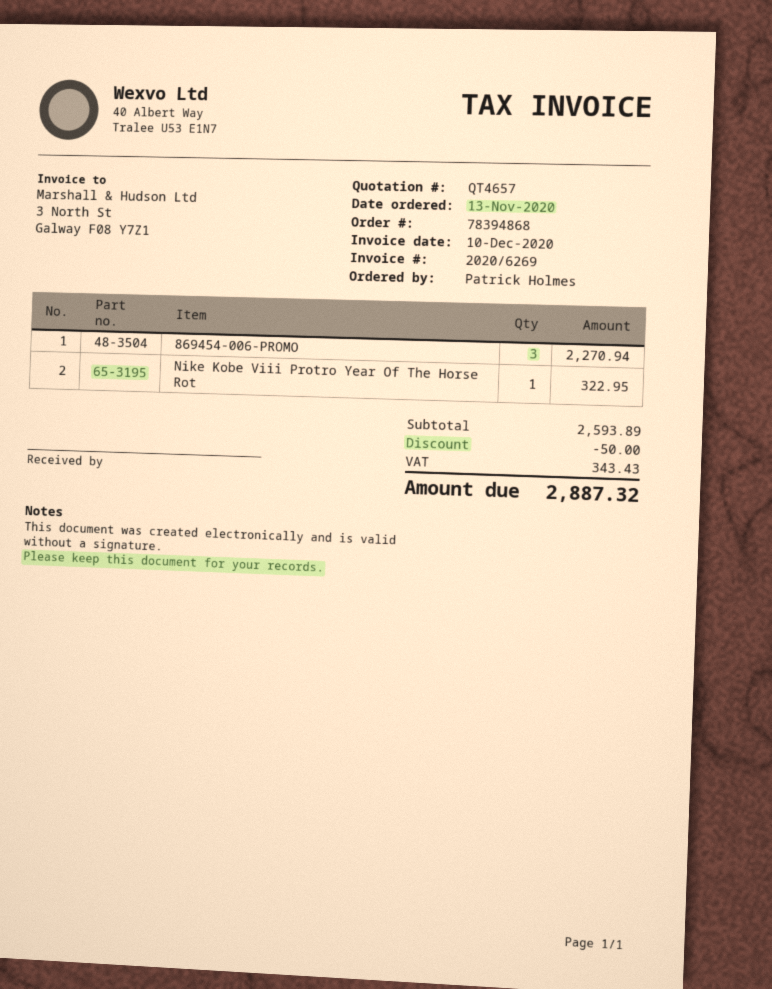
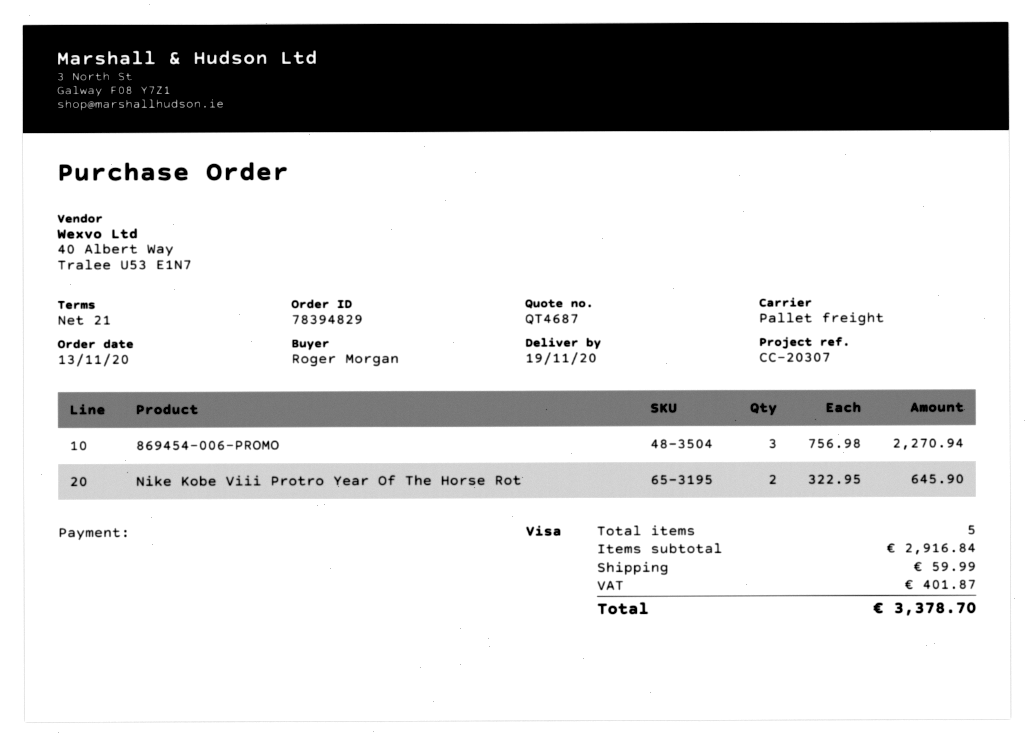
quote number: QT4657 -> QT4687
order number: 78394868 -> 78394829
ordered by: Patrick Holmes -> Roger Morgan
Nike Kobe Viii Protro Year Of The Horse Rot: 1 for 322.95 -> 2 for 645.90
subtotal: 2593.89 -> 2916.84
discount: 50.00 -> none
shipping: none -> 59.99
tax: 343.43 -> 401.87
total: 2887.32 -> 3378.70

